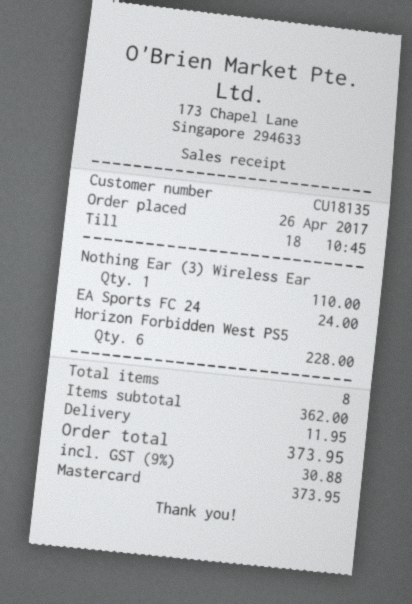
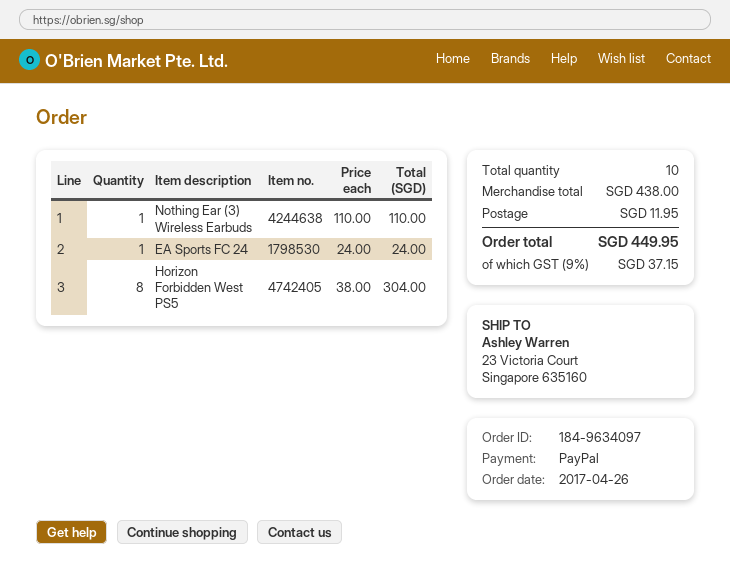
payment method: Mastercard -> PayPal
Horizon Forbidden West PS5: 6 for 228.00 -> 8 for 304.00
total quantity: 8 -> 10
subtotal: 362.00 -> 438.00
tax: 9% = 30.88 -> 9% = 37.15
total: 373.95 -> 449.95

